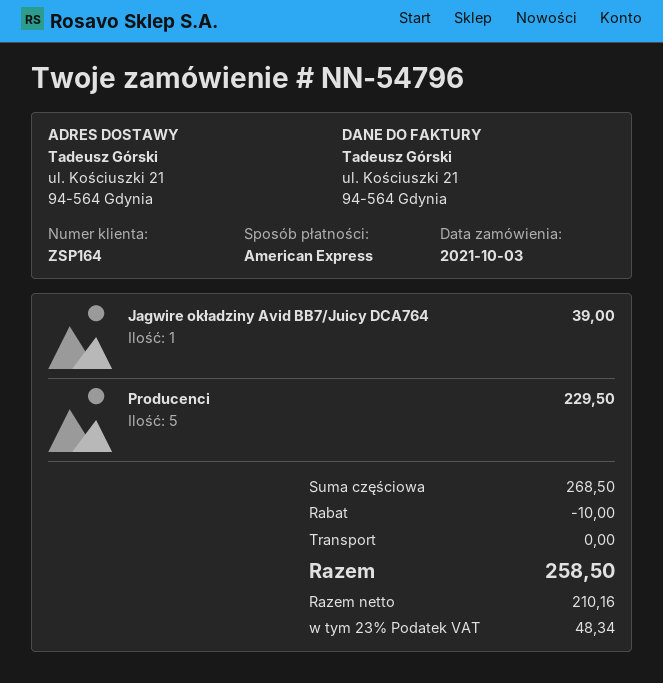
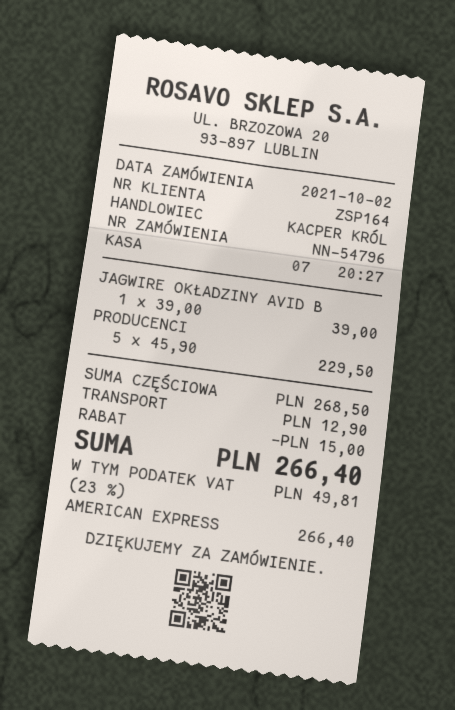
order date: 2021-10-03 -> 2021-10-02
discount: 10.00 -> 15.00
shipping: 0.00 -> 12.90
tax: 23% = 48.34 -> 23% = 49.81
total: 258.50 -> 266.40

